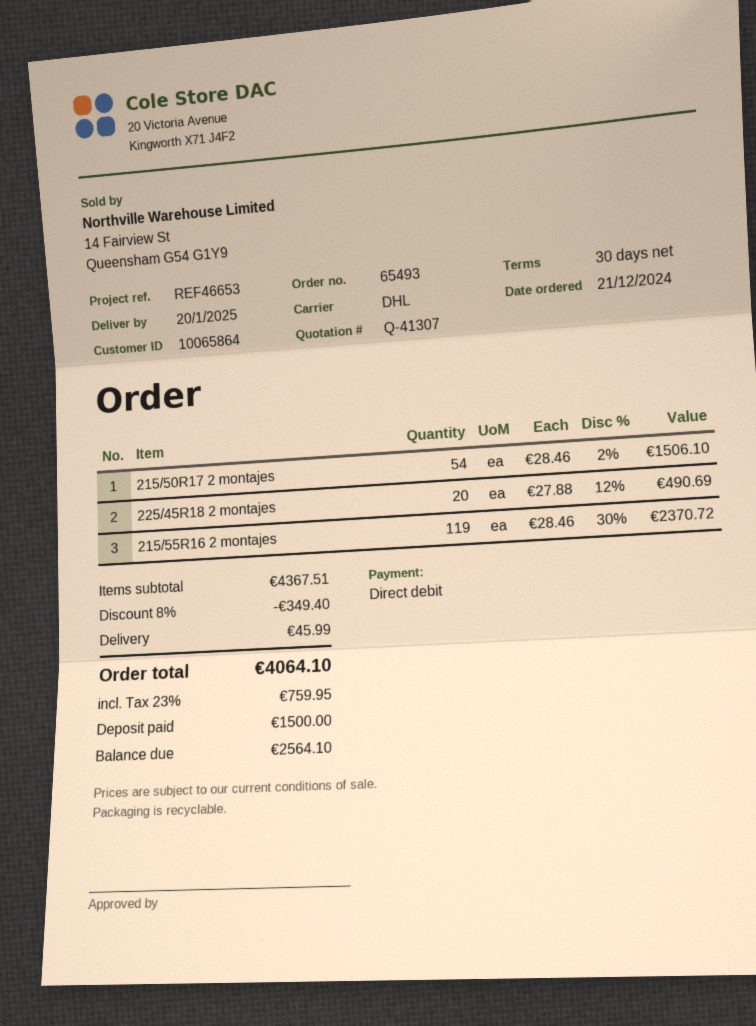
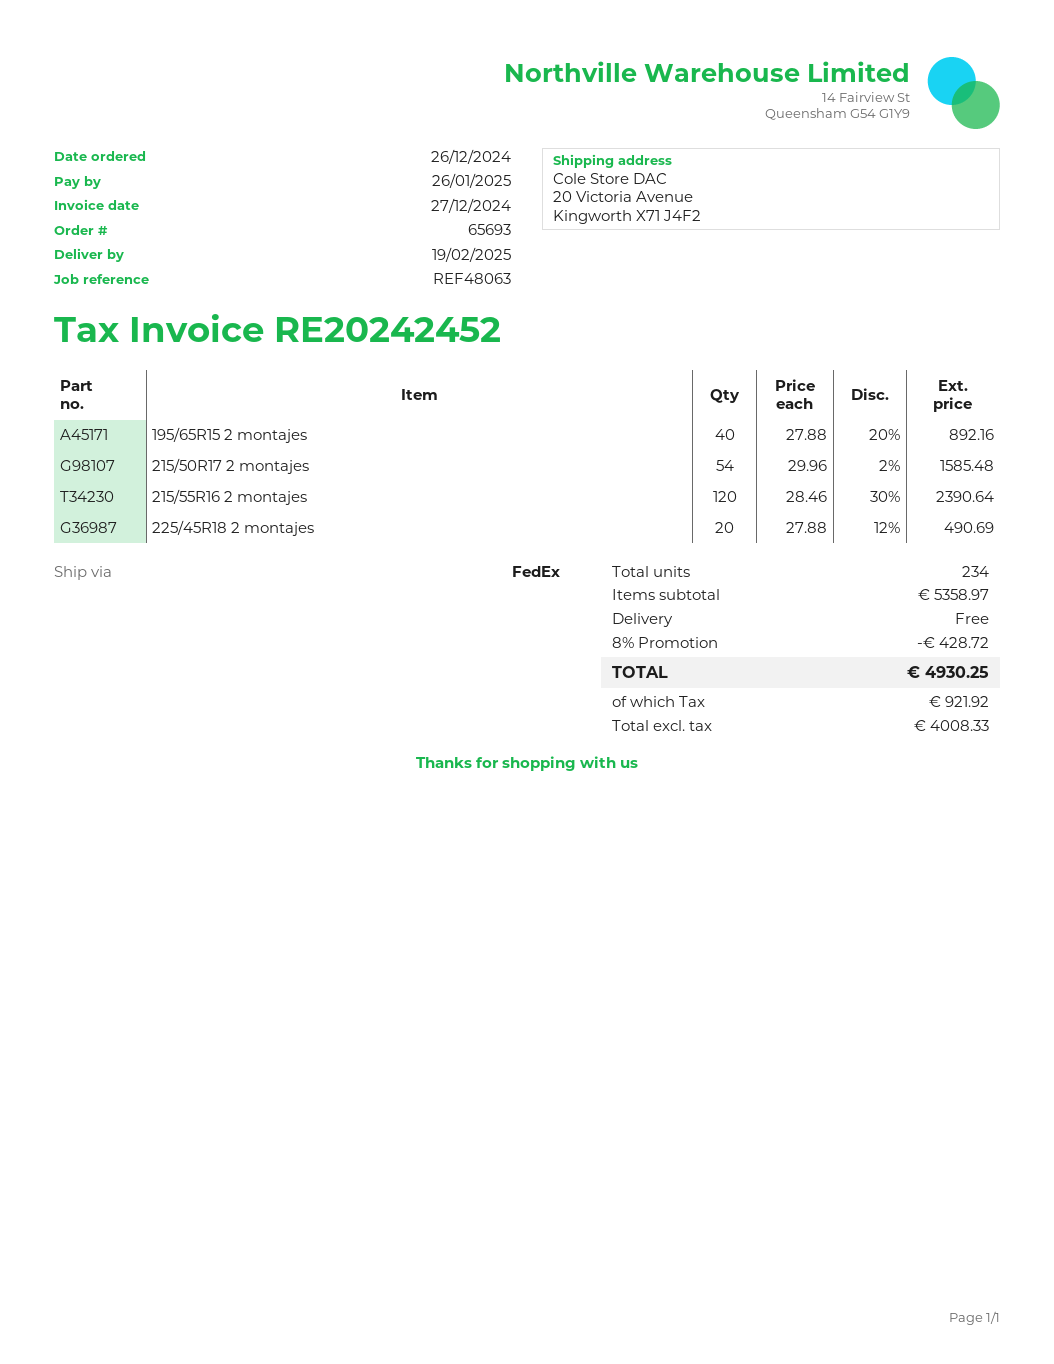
order number: 65493 -> 65693
order date: 2024-12-21 -> 2024-12-26
delivery date: 2025-01-20 -> 2025-02-19
reference: REF46653 -> REF48063
shipping method: DHL -> FedEx
215/50R17 2 montajes: 54 x 28.46 - 2% = 1506.10 -> 54 x 29.96 - 2% = 1585.48
215/55R16 2 montajes: 119 x 28.46 - 30% = 2370.72 -> 120 x 28.46 - 30% = 2390.64
195/65R15 2 montajes: none -> 40 x 27.88 - 20% = 892.16
subtotal: 4367.51 -> 5358.97
discount: 8% = 349.40 -> 8% = 428.72
shipping: 45.99 -> 0.00
tax: 759.95 -> 921.92
total: 4064.10 -> 4930.25

